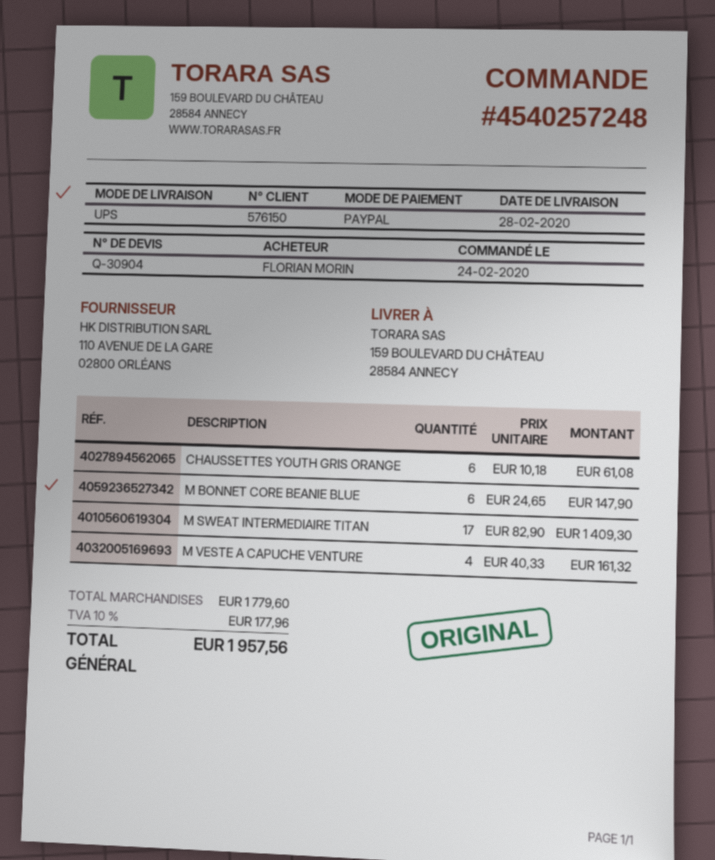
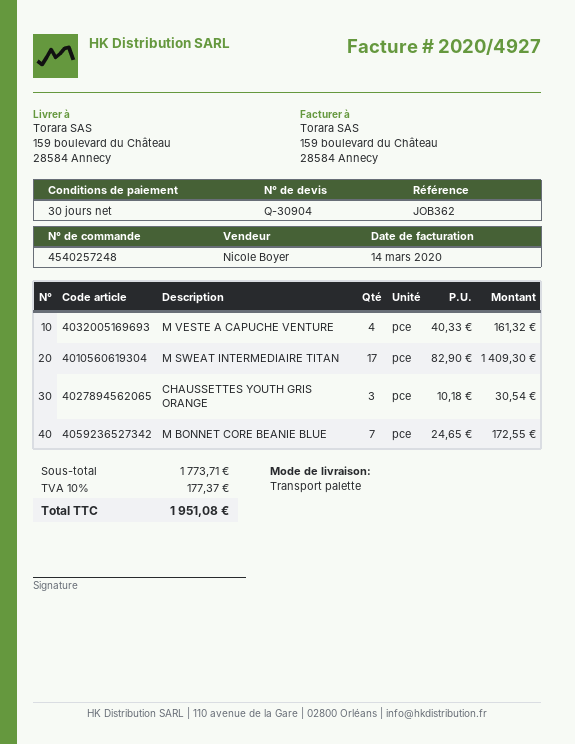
shipping method: UPS -> pallet freight
CHAUSSETTES YOUTH GRIS ORANGE: 6 x 10.18 = 61.08 -> 3 x 10.18 = 30.54
M BONNET CORE BEANIE BLUE: 6 x 24.65 = 147.90 -> 7 x 24.65 = 172.55
subtotal: 1779.60 -> 1773.71
tax: 10% = 177.96 -> 10% = 177.37
total: 1957.56 -> 1951.08

